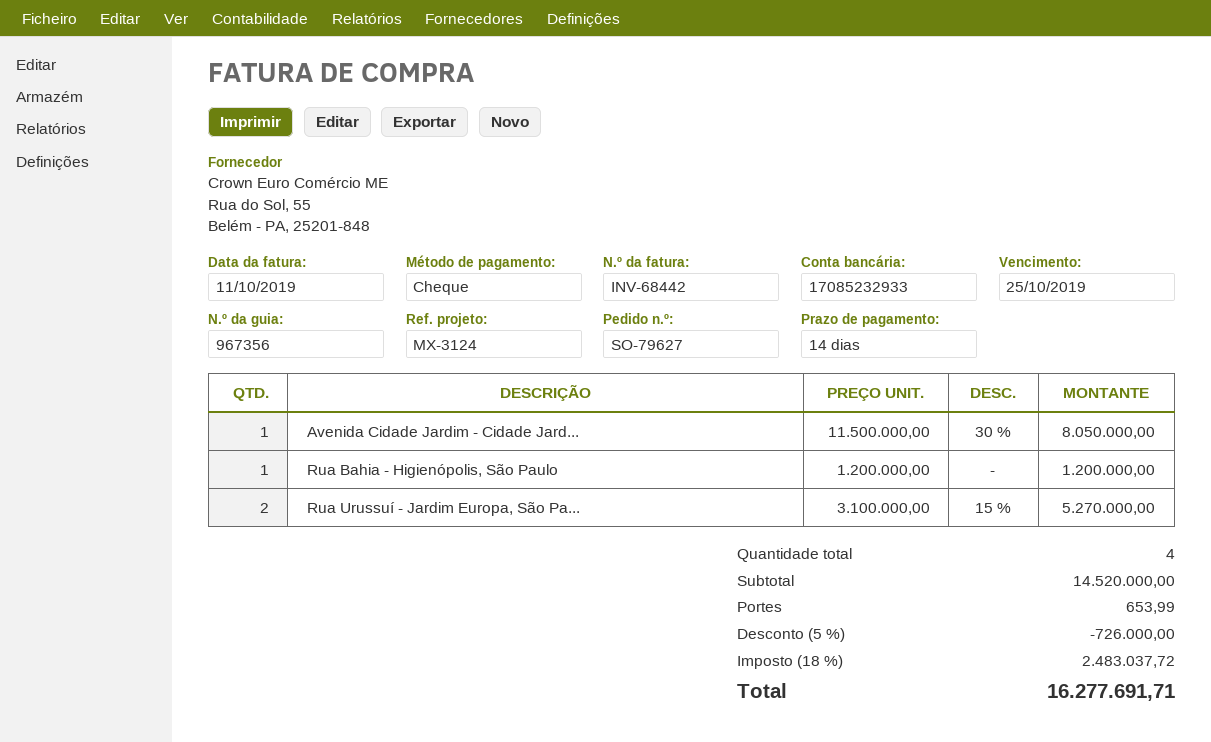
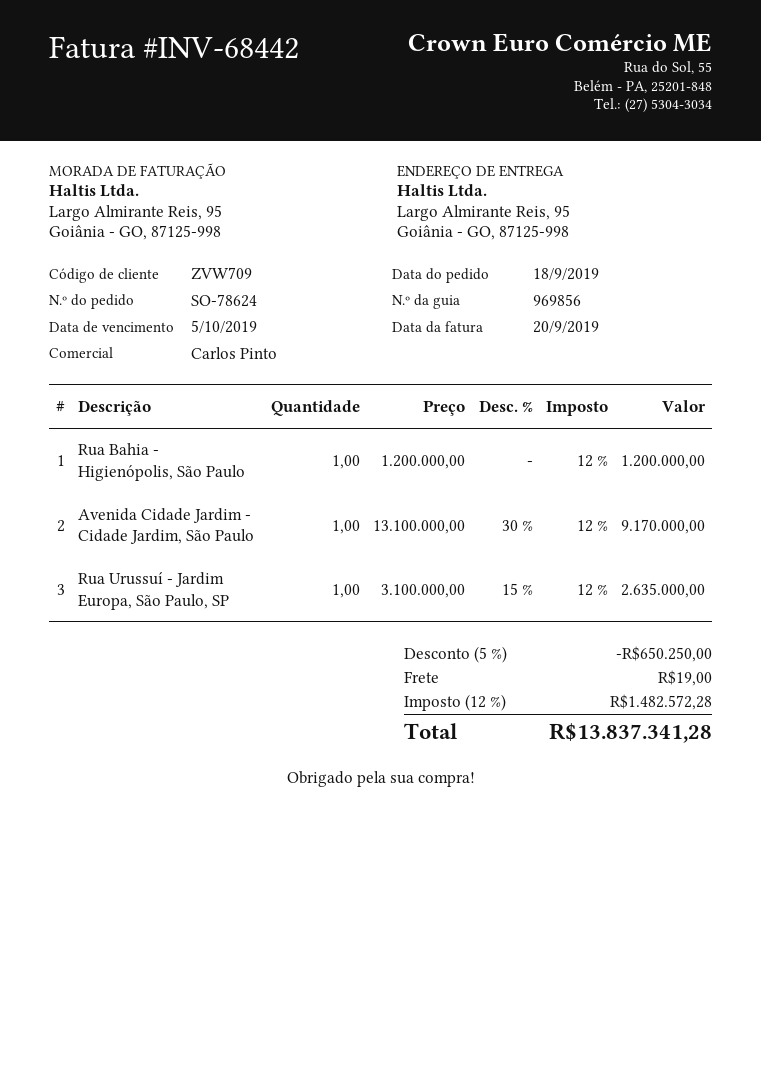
order number: SO-79627 -> SO-78624
delivery note number: 967356 -> 969856
invoice date: 2019-10-11 -> 2019-09-20
due date: 2019-10-25 -> 2019-10-05
Avenida Cidade Jardim - Cidade Jard...: 1 x 11500000.00 - 30% = 8050000.00 -> 1 x 13100000.00 - 30% = 9170000.00
Rua Urussuí - Jardim Europa, São Pa...: 2 x 3100000.00 - 15% = 5270000.00 -> 1 x 3100000.00 - 15% = 2635000.00
discount: 5% = 726000.00 -> 5% = 650250.00
shipping: 653.99 -> 19.00
tax: 18% = 2483037.72 -> 12% = 1482572.28
total: 16277691.71 -> 13837341.28

